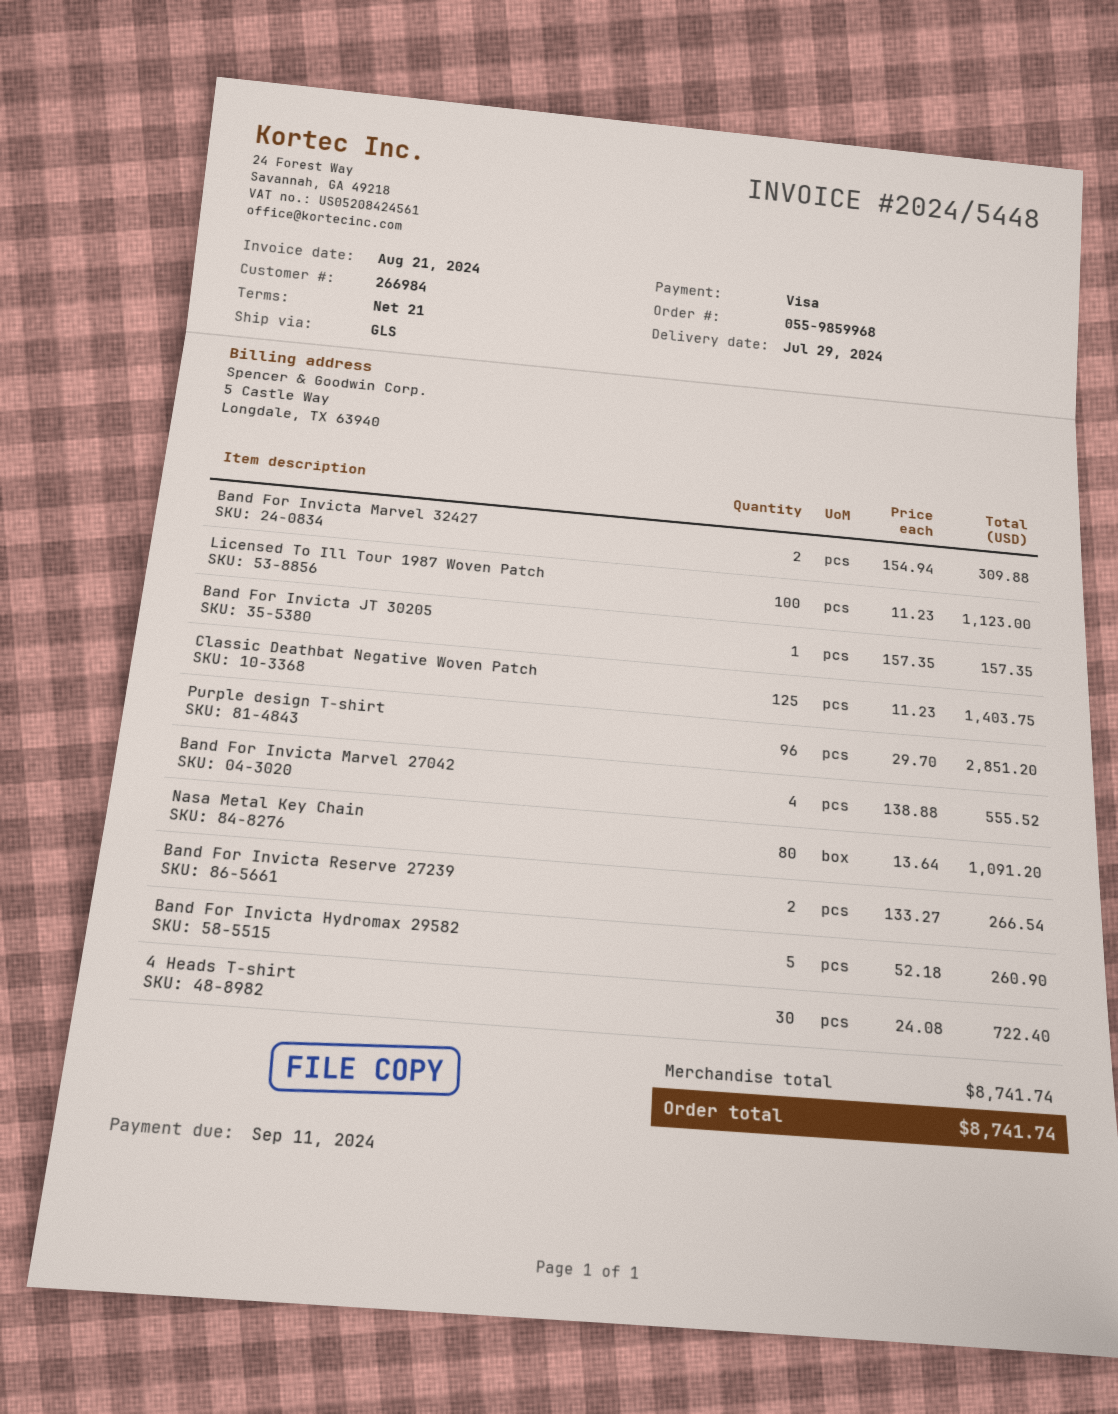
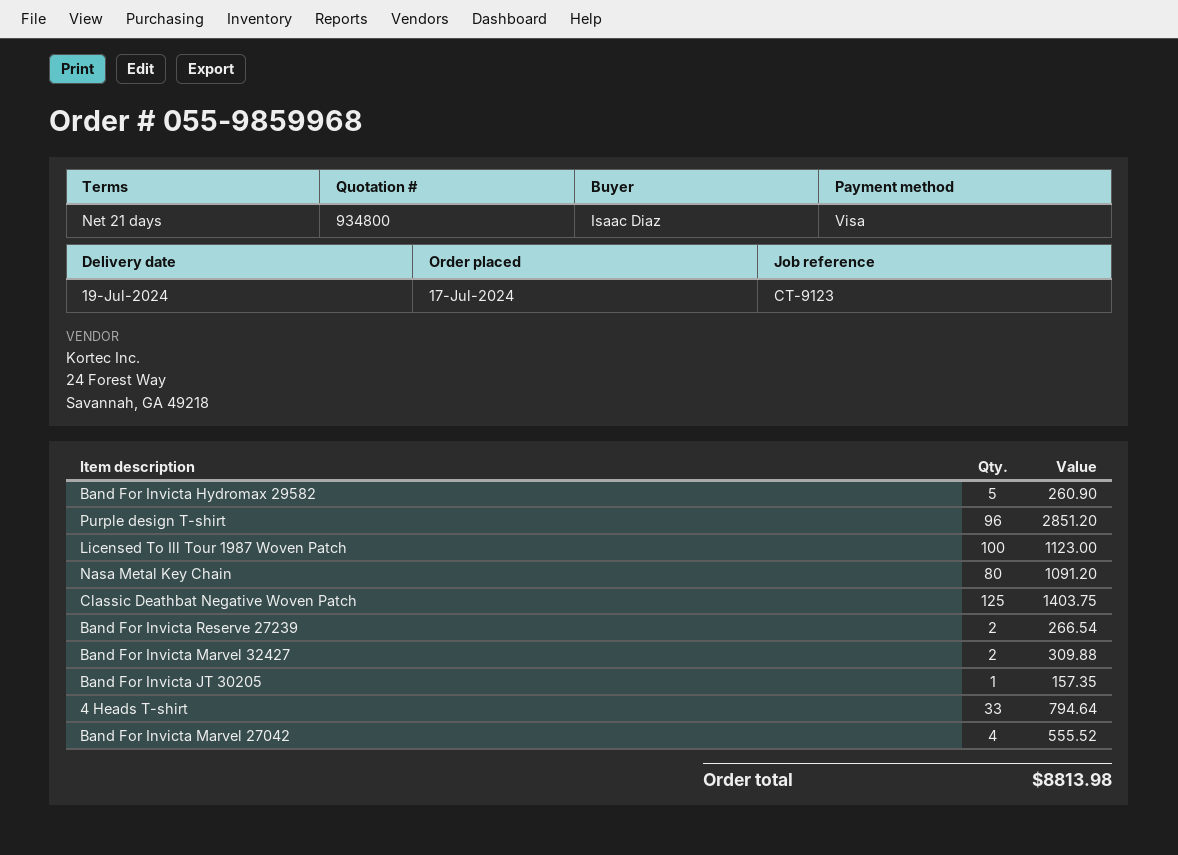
delivery date: 2024-07-29 -> 2024-07-19
4 Heads T-shirt: 30 for 722.40 -> 33 for 794.64
total: 8741.74 -> 8813.98

